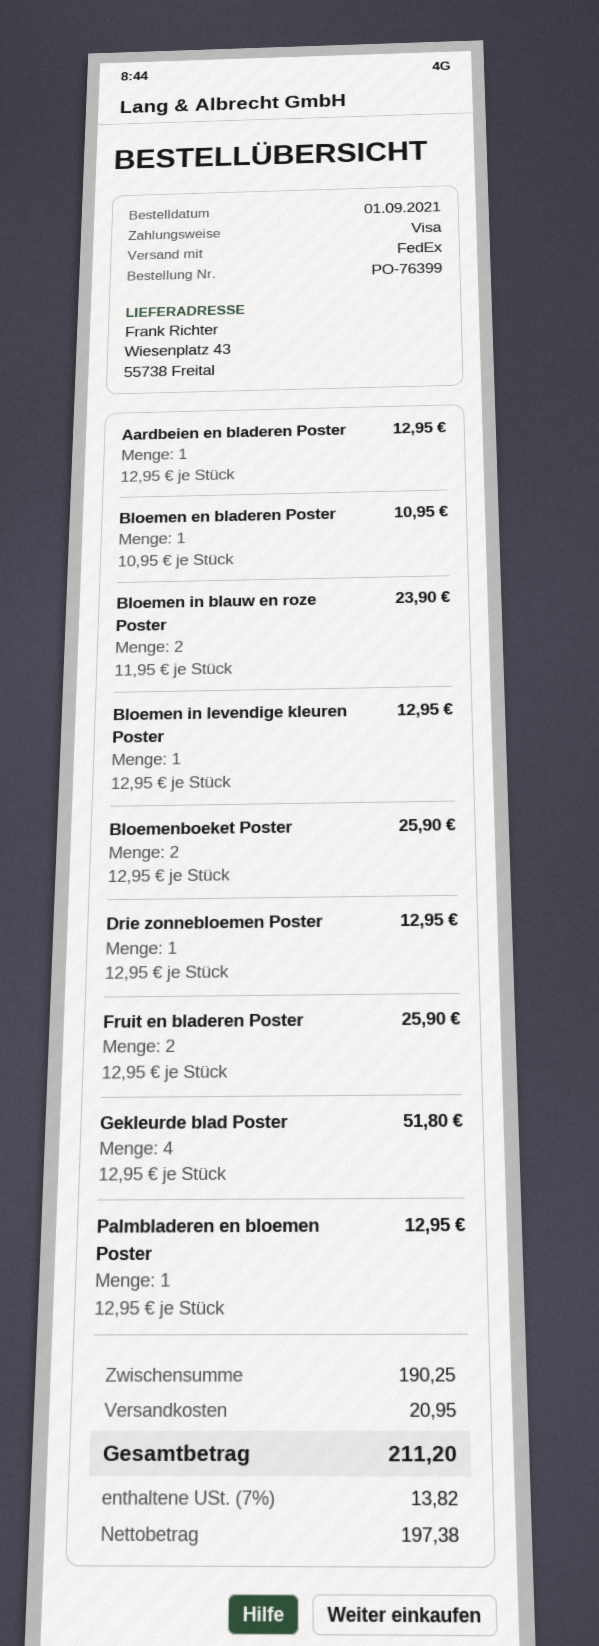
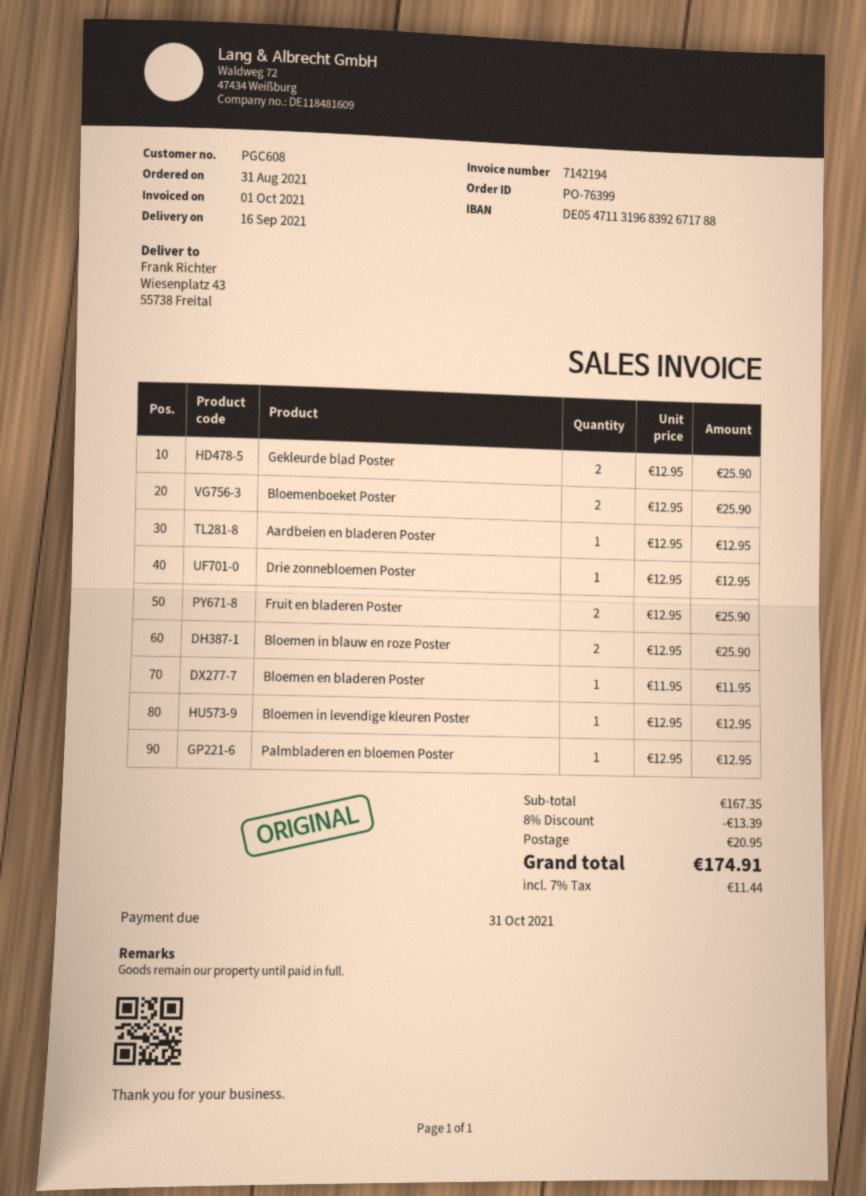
order date: 2021-09-01 -> 2021-08-31
Bloemen en bladeren Poster: 1 x 10.95 = 10.95 -> 1 x 11.95 = 11.95
Bloemen in blauw en roze Poster: 2 x 11.95 = 23.90 -> 2 x 12.95 = 25.90
Gekleurde blad Poster: 4 x 12.95 = 51.80 -> 2 x 12.95 = 25.90
subtotal: 190.25 -> 167.35
discount: none -> 8% = 13.39
tax: 7% = 13.82 -> 7% = 11.44
total: 211.20 -> 174.91

